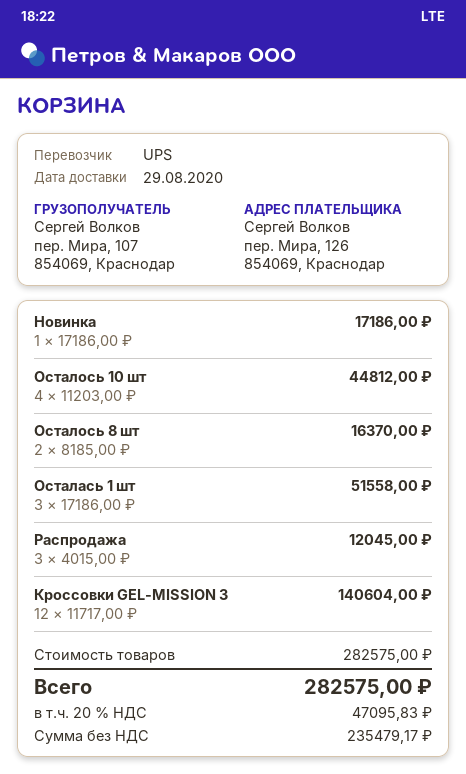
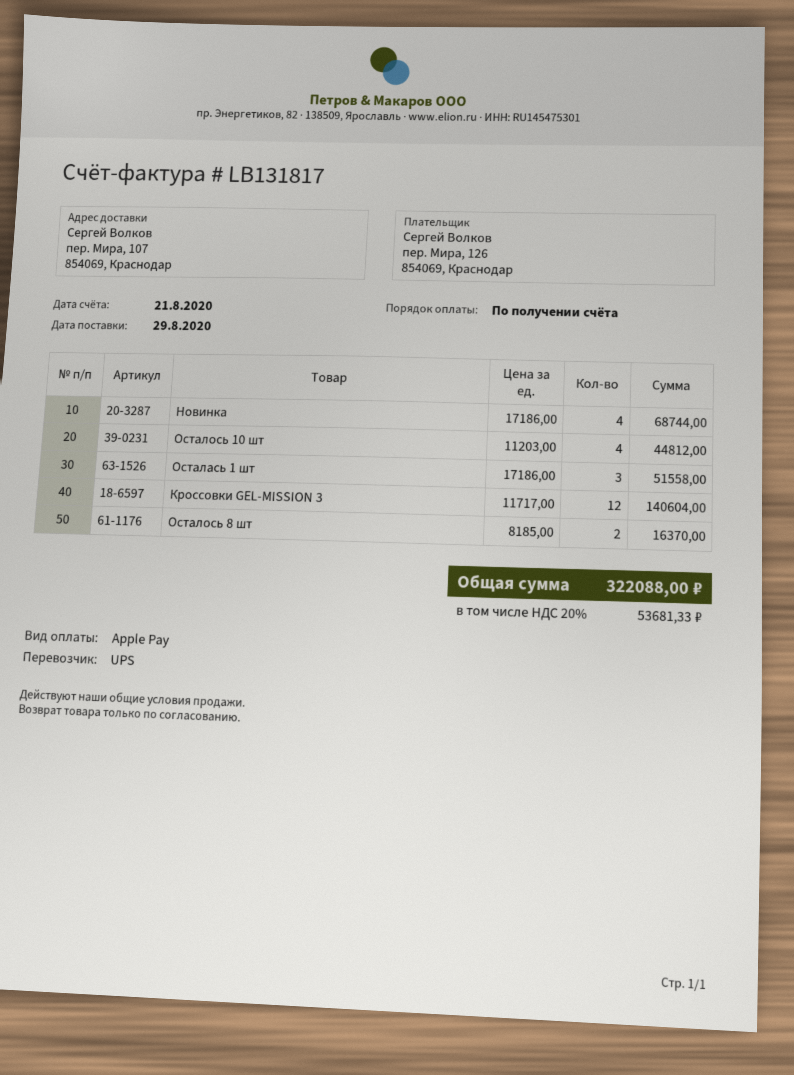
Новинка: 1 x 17186.00 = 17186.00 -> 4 x 17186.00 = 68744.00
Распродажа: 3 x 4015.00 = 12045.00 -> none
tax: 20% = 47095.83 -> 20% = 53681.33
total: 282575.00 -> 322088.00

